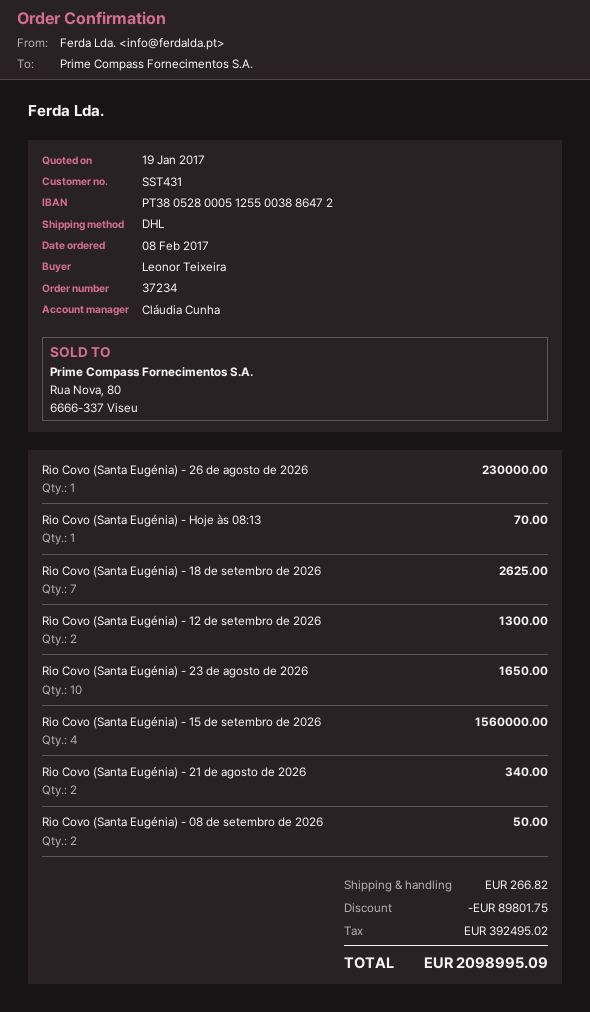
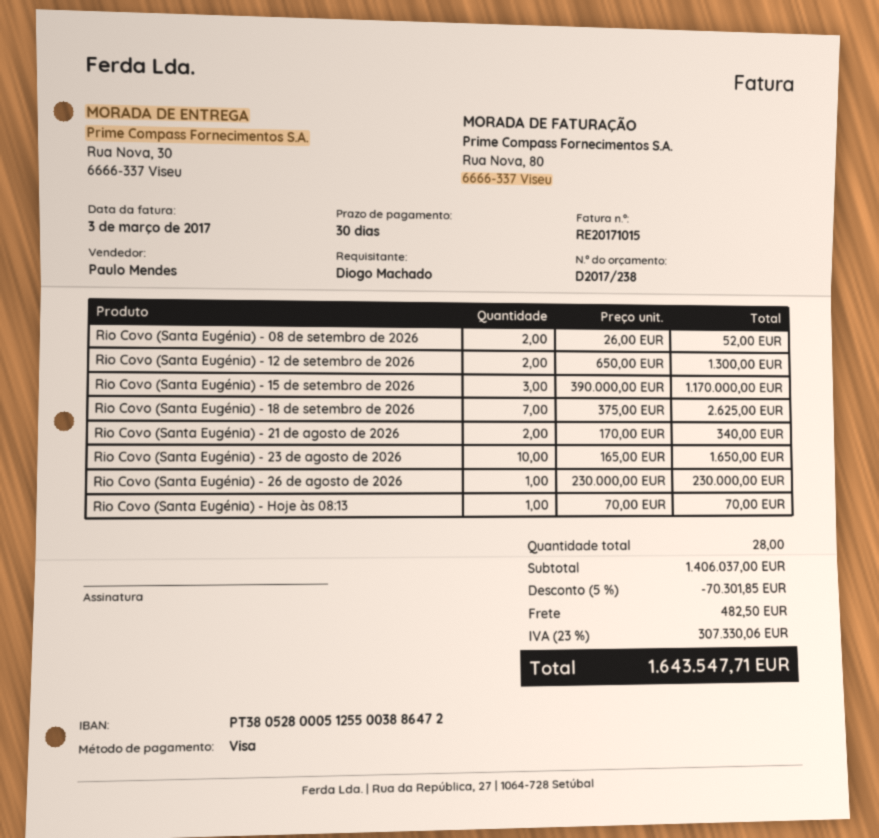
ordered by: Leonor Teixeira -> Diogo Machado
sales rep: Cláudia Cunha -> Paulo Mendes
Rio Covo (Santa Eugénia) - 15 de setembro de 2026: 4 for 1560000.00 -> 3 for 1170000.00
Rio Covo (Santa Eugénia) - 08 de setembro de 2026: 2 for 50.00 -> 2 for 52.00
discount: 89801.75 -> 70301.85
shipping: 266.82 -> 482.50
tax: 392495.02 -> 307330.06
total: 2098995.09 -> 1643547.71

